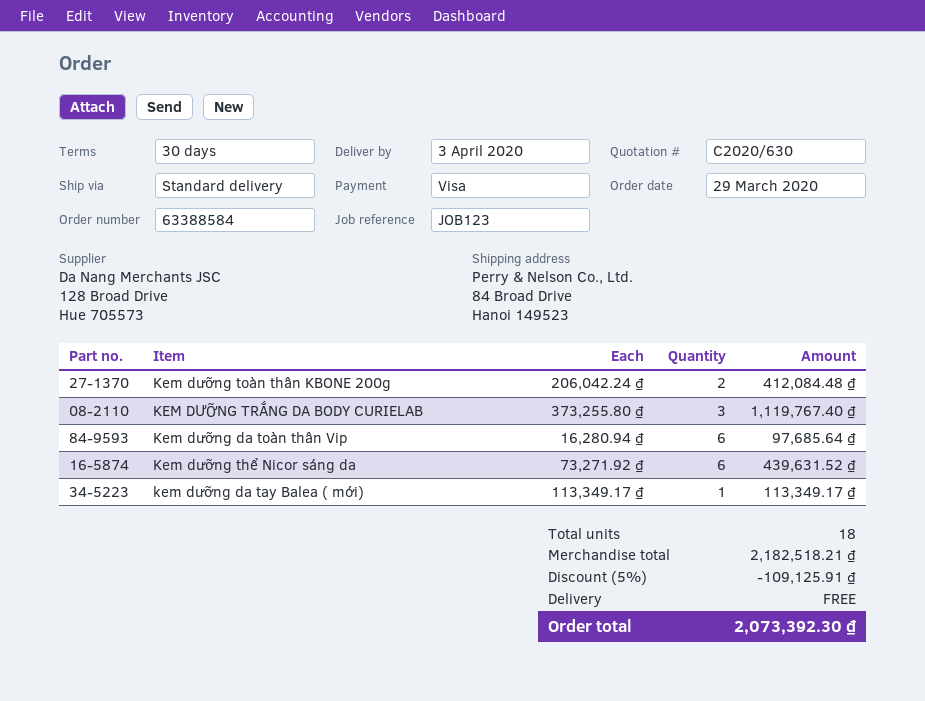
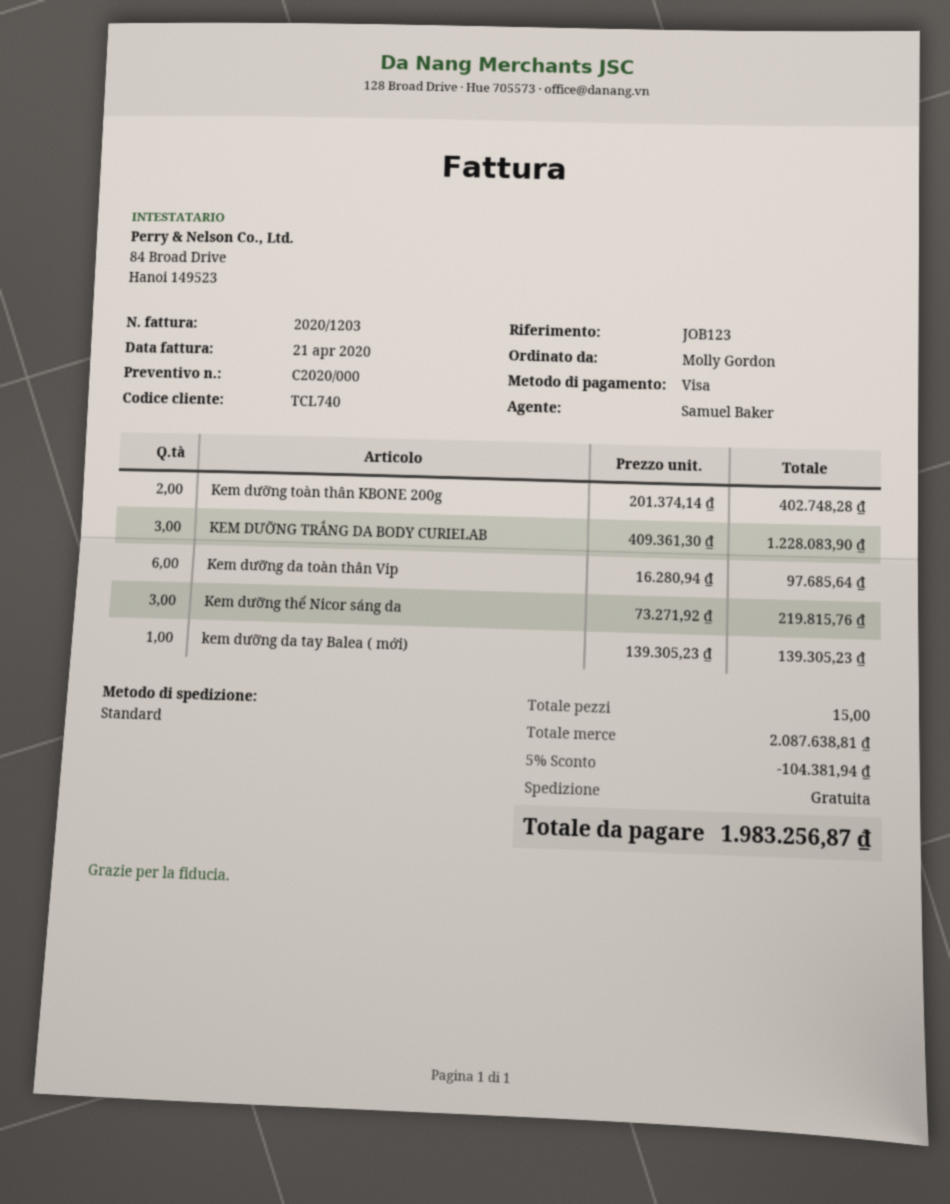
quote number: C2020/630 -> C2020/000
Kem dưỡng toàn thân KBONE 200g: 2 x 206042.24 = 412084.48 -> 2 x 201374.14 = 402748.28
KEM DƯỠNG TRẮNG DA BODY CURIELAB: 3 x 373255.80 = 1119767.40 -> 3 x 409361.30 = 1228083.90
Kem dưỡng thể Nicor sáng da: 6 x 73271.92 = 439631.52 -> 3 x 73271.92 = 219815.76
kem dưỡng da tay Balea ( mới): 1 x 113349.17 = 113349.17 -> 1 x 139305.23 = 139305.23
total quantity: 18 -> 15
subtotal: 2182518.21 -> 2087638.81
discount: 5% = 109125.91 -> 5% = 104381.94
total: 2073392.30 -> 1983256.87

